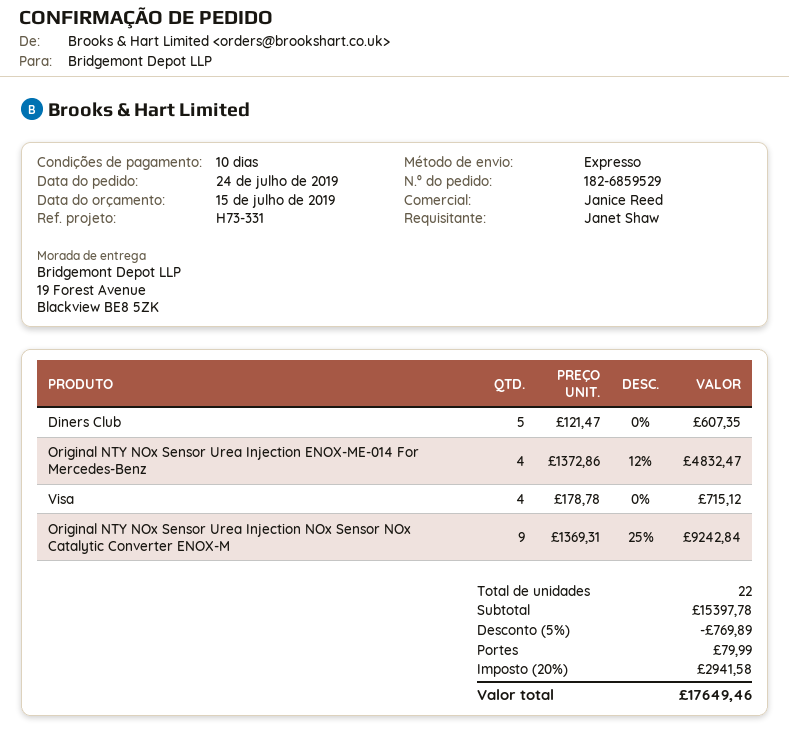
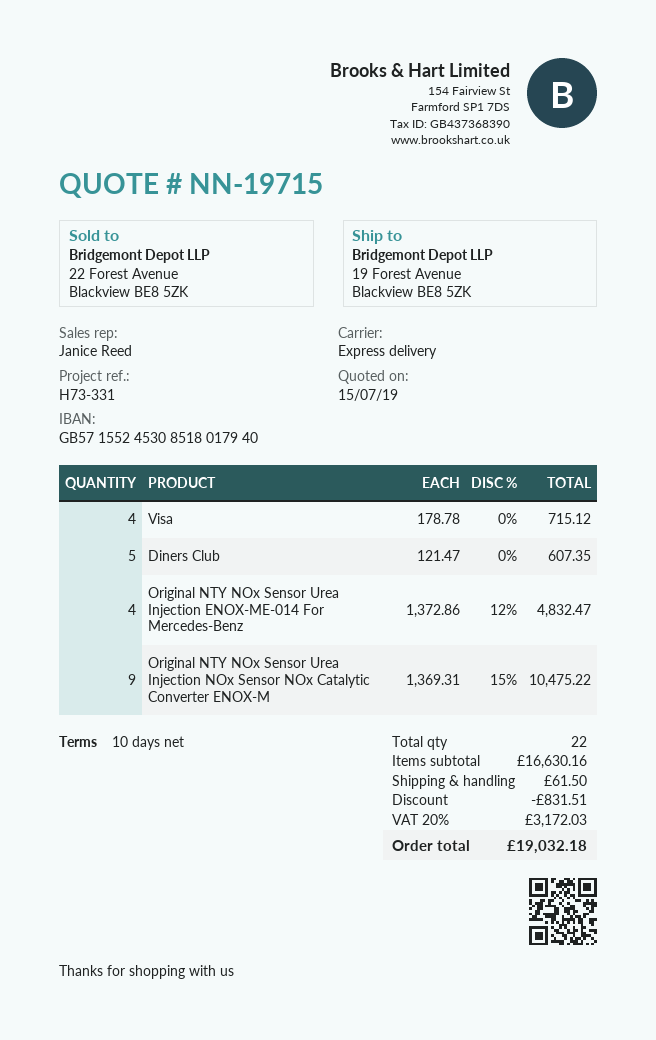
Original NTY NOx Sensor Urea Injection NOx Sensor NOx Catalytic Converter ENOX-M: 9 x 1369.31 - 25% = 9242.84 -> 9 x 1369.31 - 15% = 10475.22
subtotal: 15397.78 -> 16630.16
discount: 769.89 -> 831.51
shipping: 79.99 -> 61.50
tax: 20% = 2941.58 -> 20% = 3172.03
total: 17649.46 -> 19032.18

